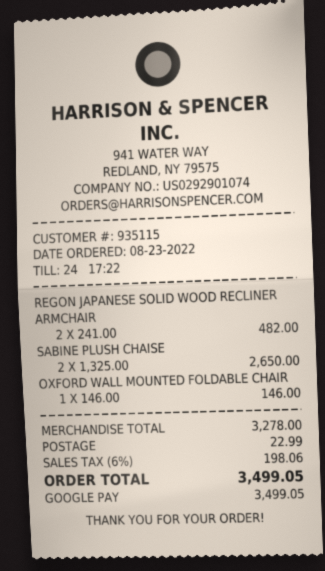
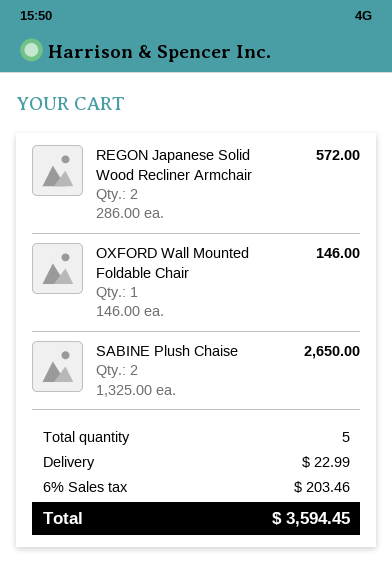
REGON JAPANESE SOLID WOOD RECLINER ARMCHAIR: 2 x 241.00 = 482.00 -> 2 x 286.00 = 572.00
tax: 6% = 198.06 -> 6% = 203.46
total: 3499.05 -> 3594.45

